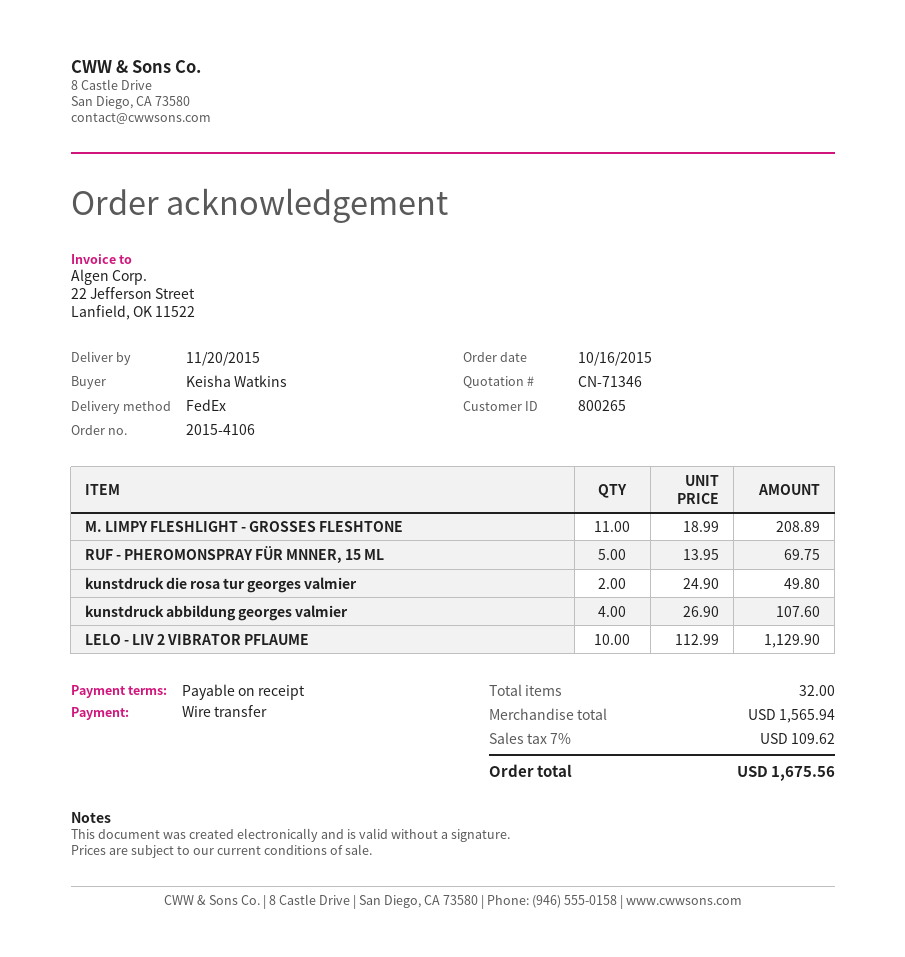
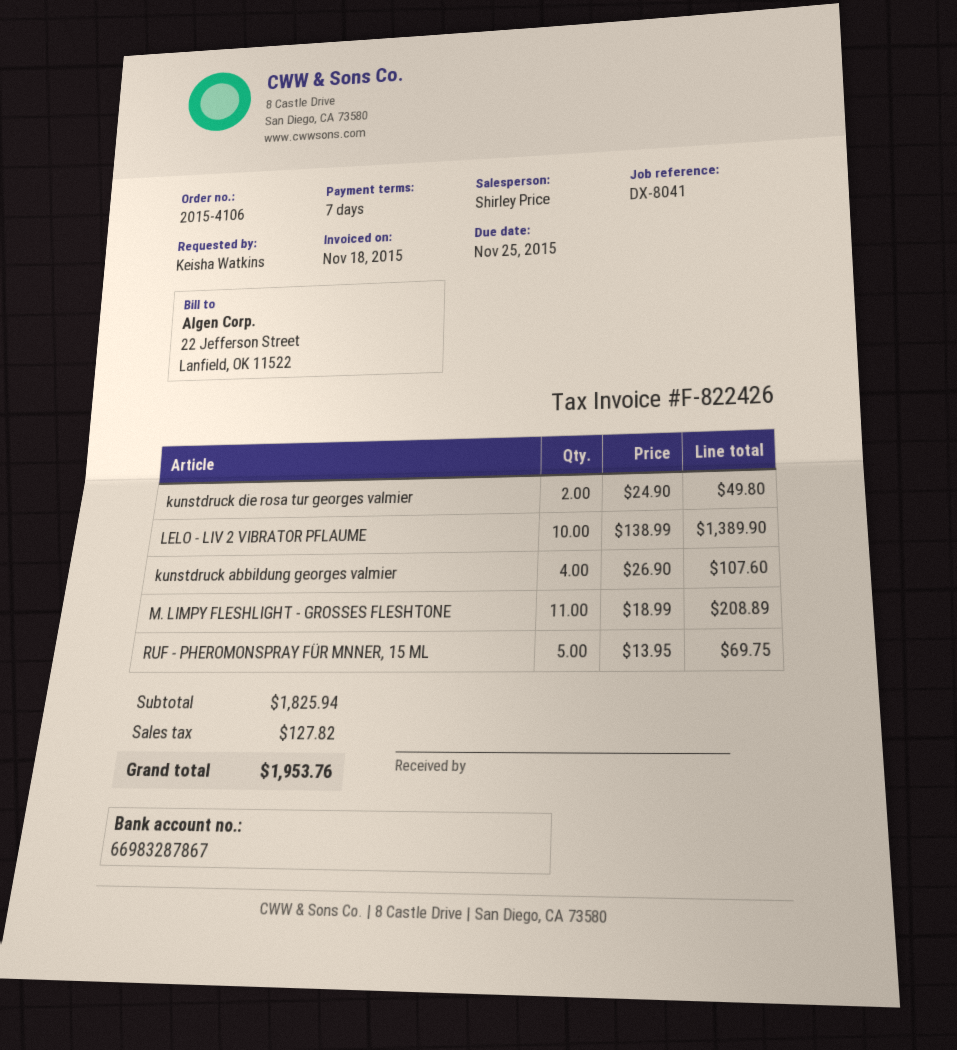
payment terms: on receipt -> 7 days
LELO - LIV 2 VIBRATOR PFLAUME: 10 x 112.99 = 1129.90 -> 10 x 138.99 = 1389.90
subtotal: 1565.94 -> 1825.94
tax: 109.62 -> 127.82
total: 1675.56 -> 1953.76

